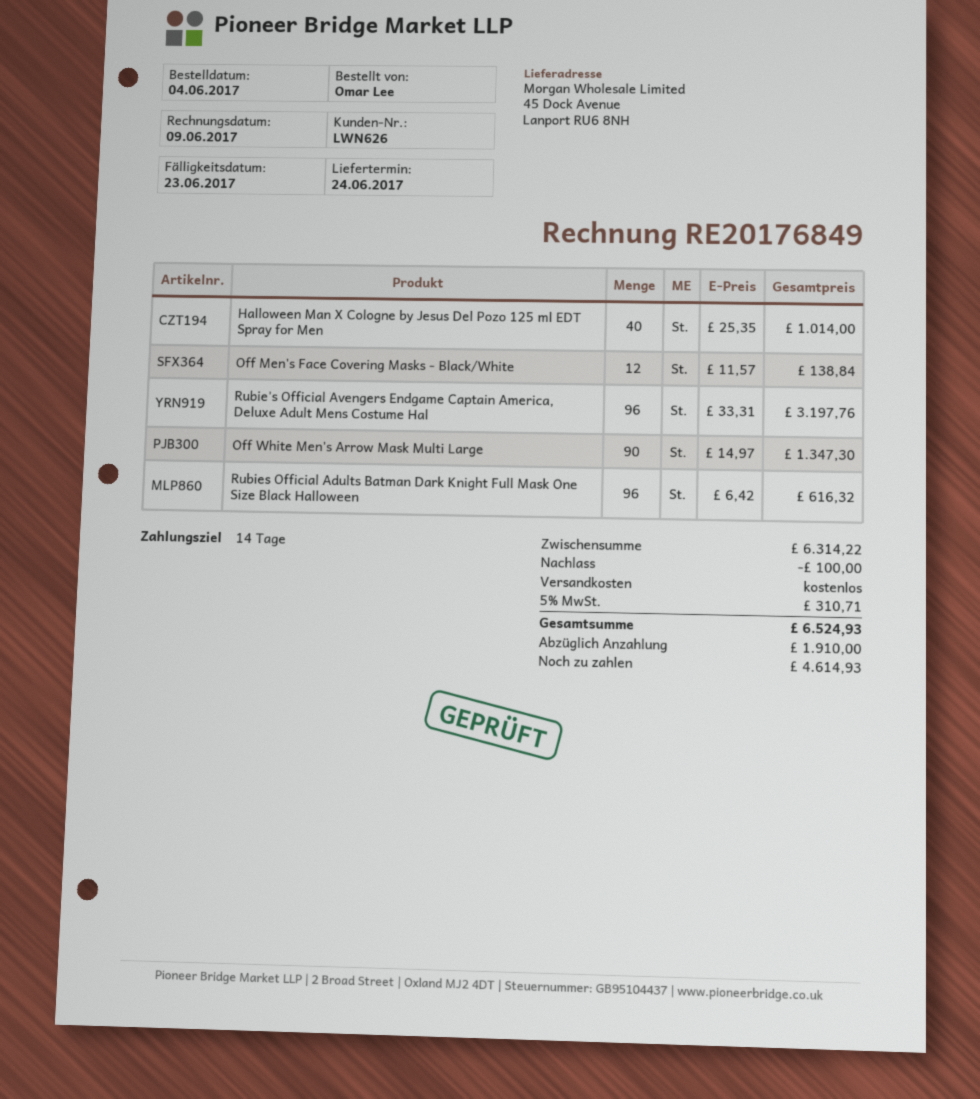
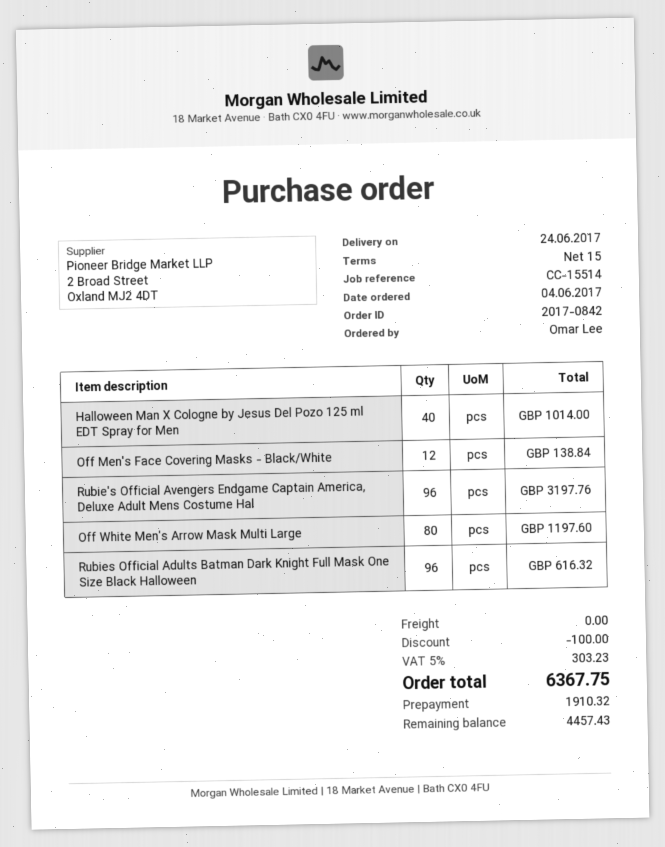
payment terms: 14 days -> 15 days
Off White Men's Arrow Mask Multi Large: 90 for 1347.30 -> 80 for 1197.60
tax: 5% = 310.71 -> 5% = 303.23
total: 6524.93 -> 6367.75
deposit: 1910.00 -> 1910.32
balance: 4614.93 -> 4457.43

